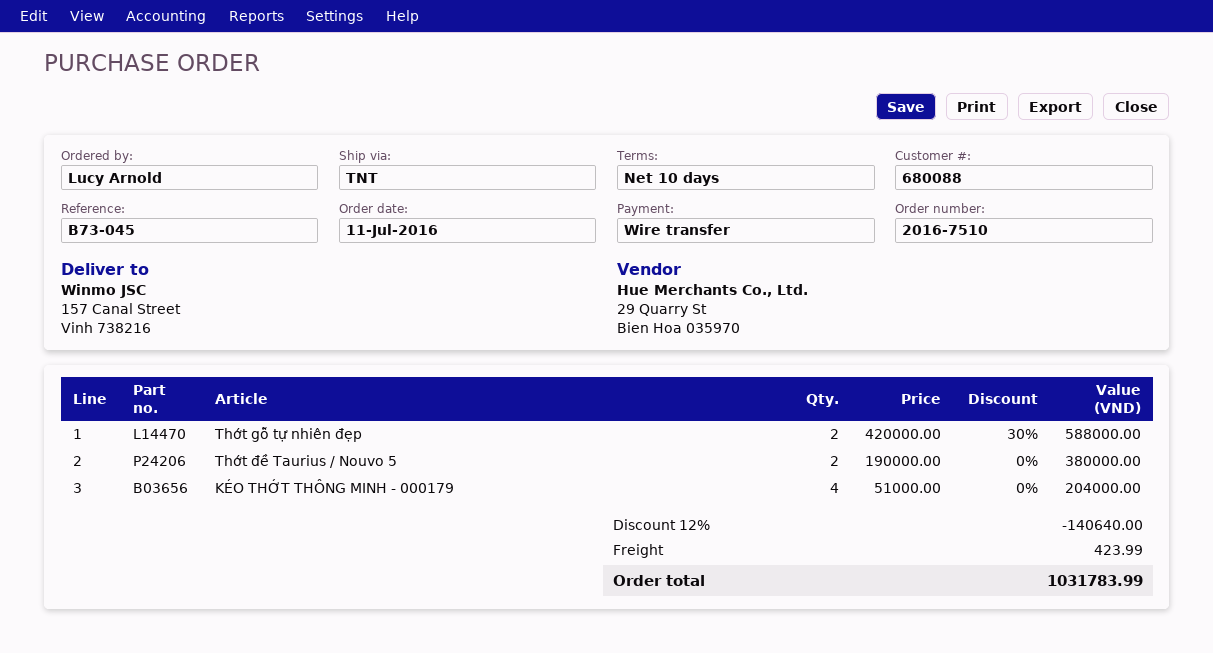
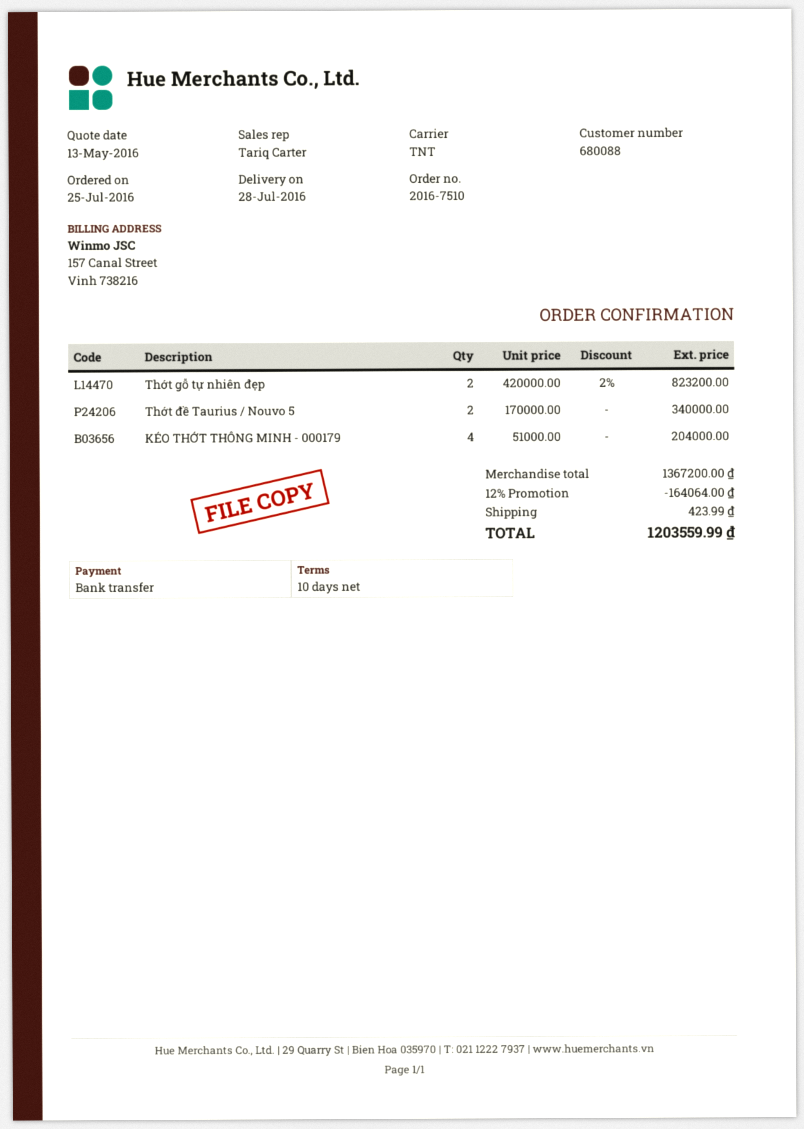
order date: 2016-07-11 -> 2016-07-25
Thớt gỗ tự nhiên đẹp: 2 x 420000.00 - 30% = 588000.00 -> 2 x 420000.00 - 2% = 823200.00
Thớt đề Taurius / Nouvo 5: 2 x 190000.00 = 380000.00 -> 2 x 170000.00 = 340000.00
discount: 12% = 140640.00 -> 12% = 164064.00
total: 1031783.99 -> 1203559.99

